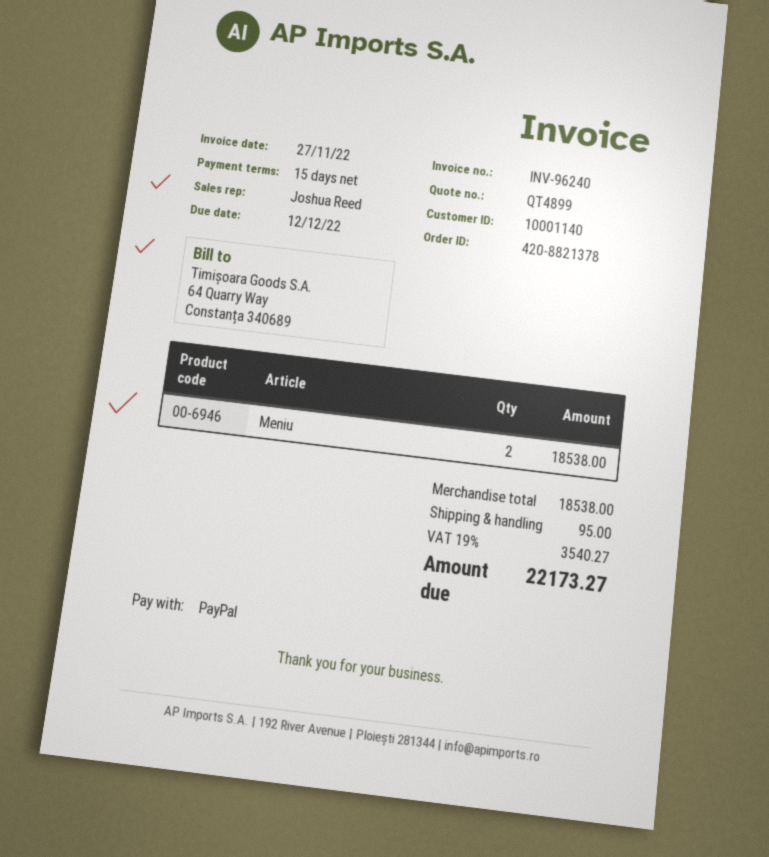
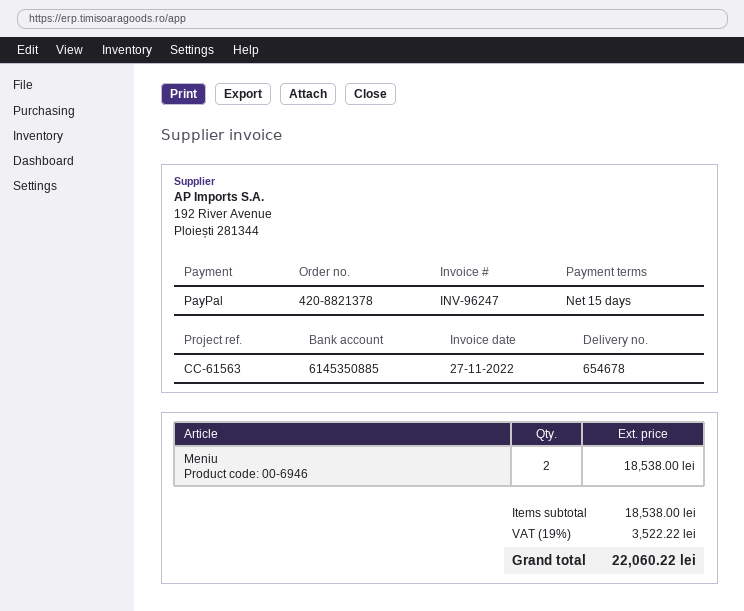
invoice number: INV-96240 -> INV-96247
shipping: 95.00 -> none
tax: 19% = 3540.27 -> 19% = 3522.22
total: 22173.27 -> 22060.22

